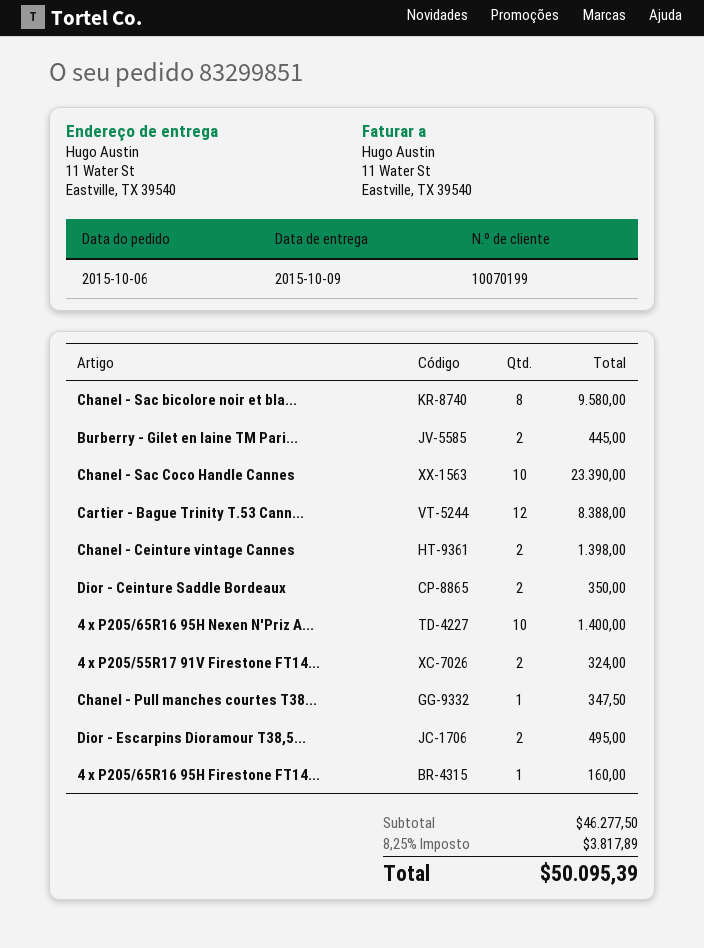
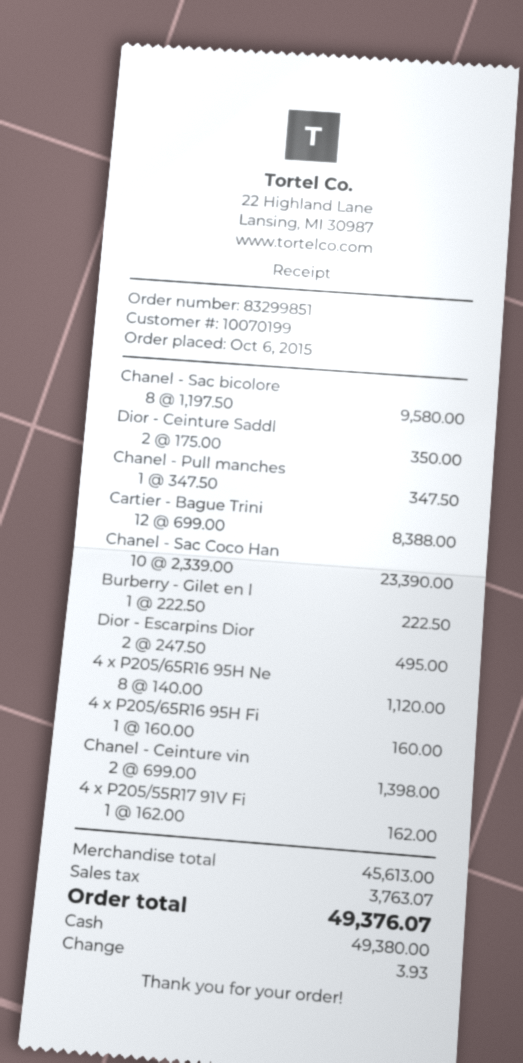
Burberry - Gilet en laine TM Pari...: 2 for 445.00 -> 1 for 222.50
4 x P205/65R16 95H Nexen N'Priz A...: 10 for 1400.00 -> 8 for 1120.00
4 x P205/55R17 91V Firestone FT14...: 2 for 324.00 -> 1 for 162.00
subtotal: 46277.50 -> 45613.00
tax: 3817.89 -> 3763.07
total: 50095.39 -> 49376.07

